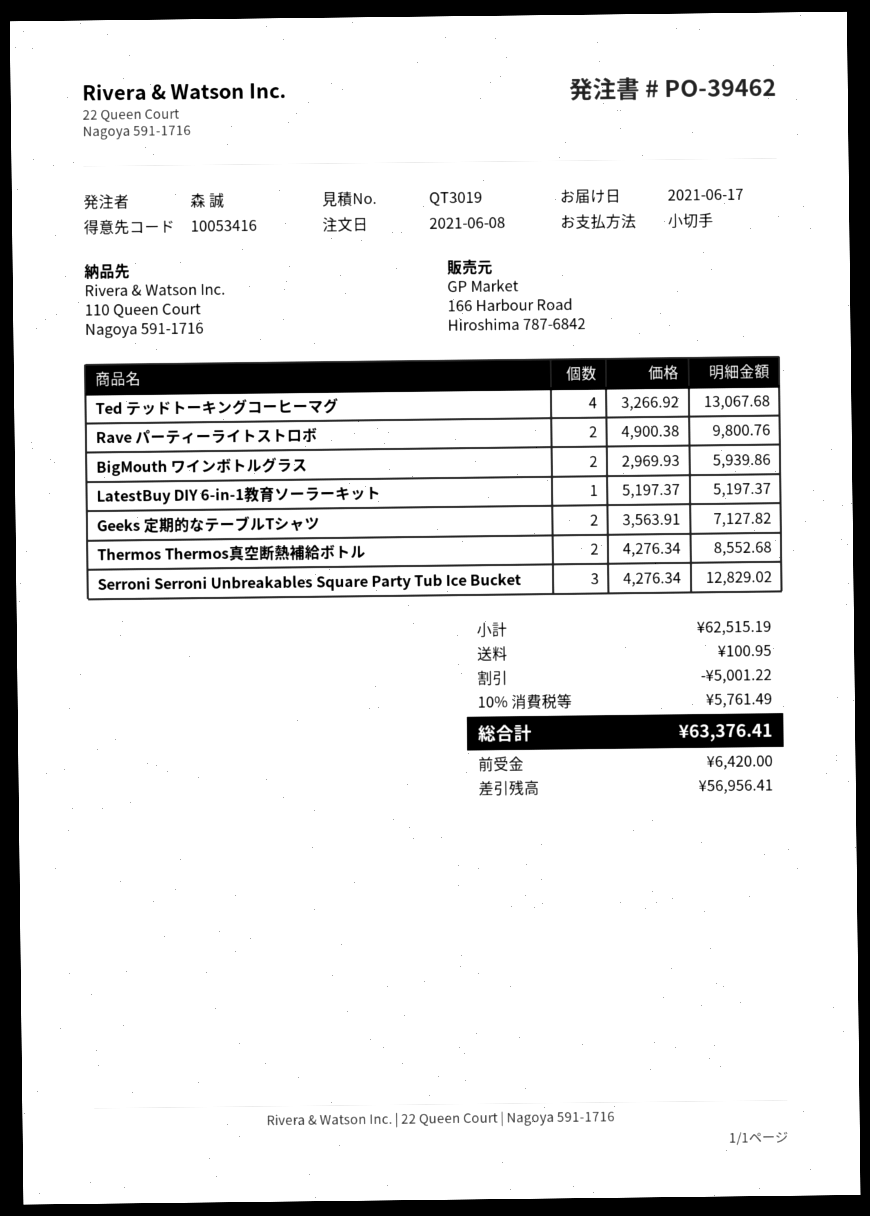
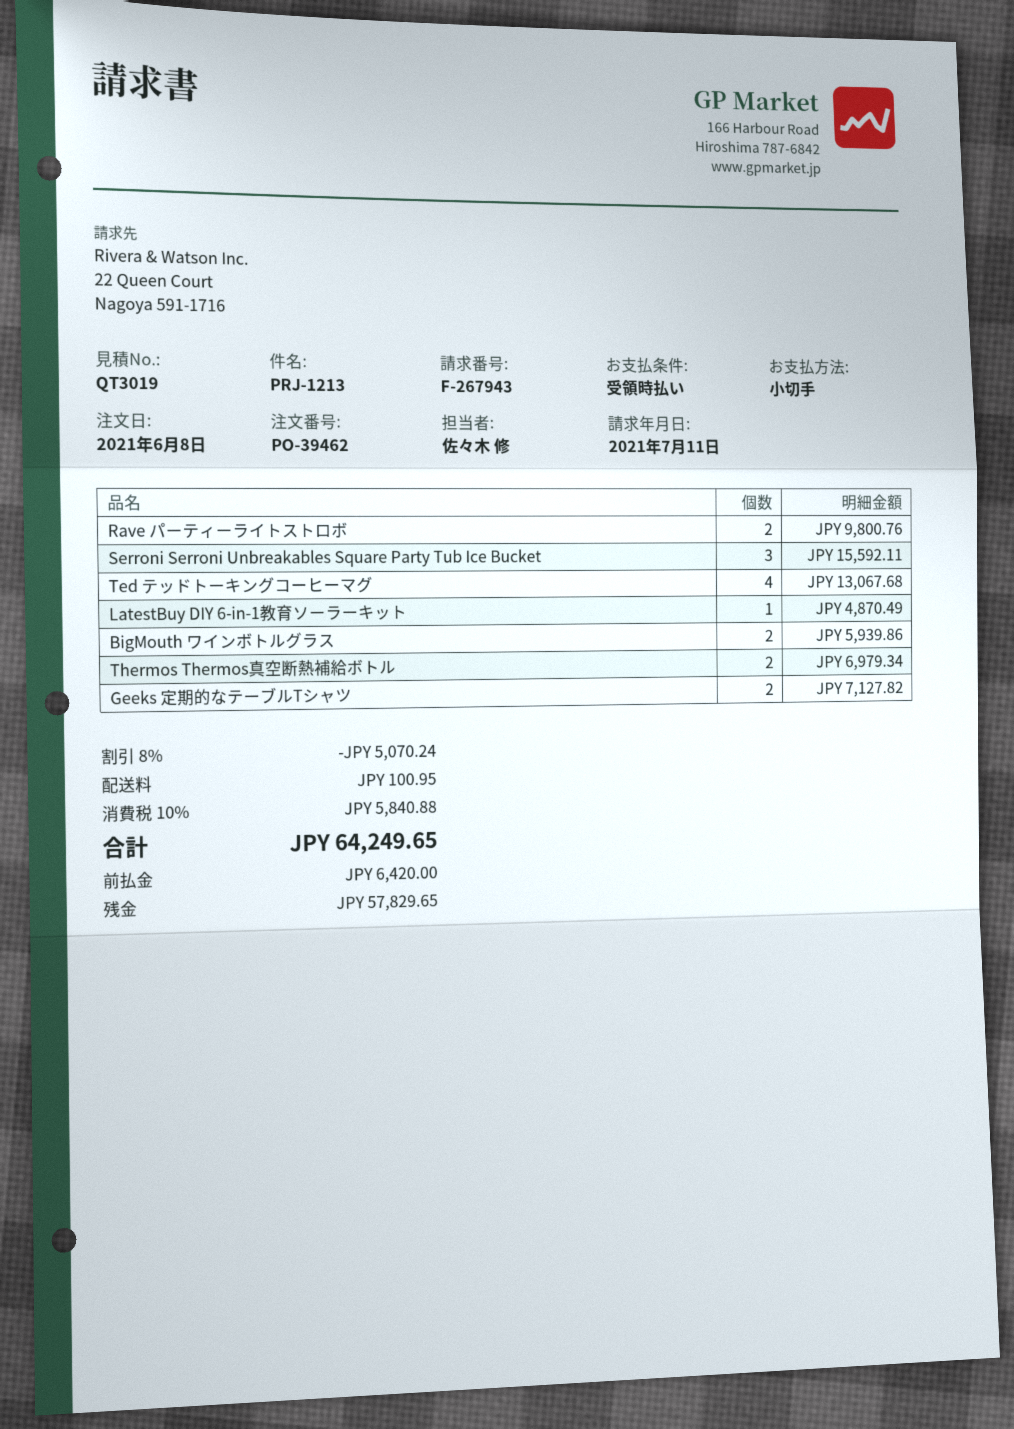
LatestBuy DIY 6-in-1教育ソーラーキット: 1 for 5197.37 -> 1 for 4870.49
Thermos Thermos真空断熱補給ボトル: 2 for 8552.68 -> 2 for 6979.34
Serroni Serroni Unbreakables Square Party Tub Ice Bucket: 3 for 12829.02 -> 3 for 15592.11
discount: 5001.22 -> 5070.24
tax: 10% = 5761.49 -> 10% = 5840.88
total: 63376.41 -> 64249.65
balance: 56956.41 -> 57829.65

